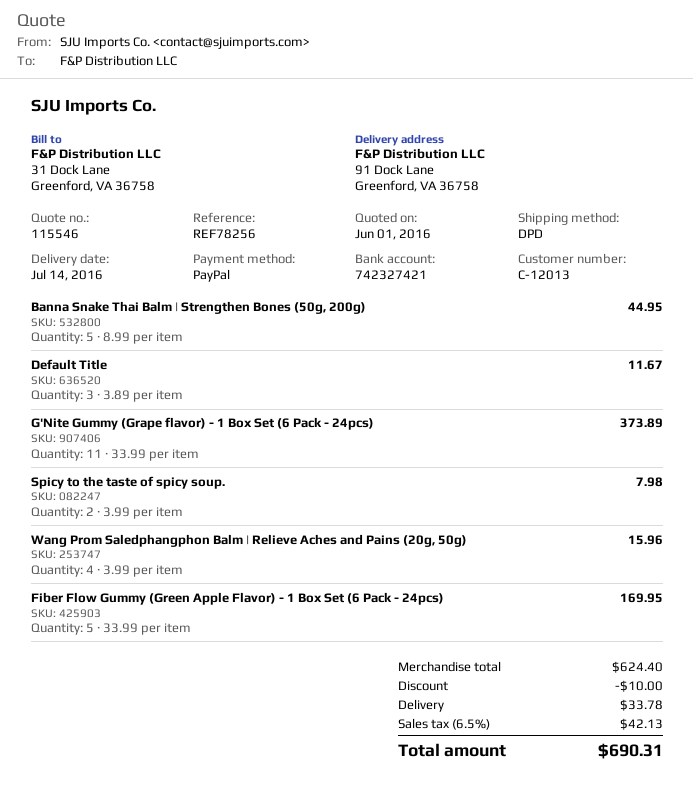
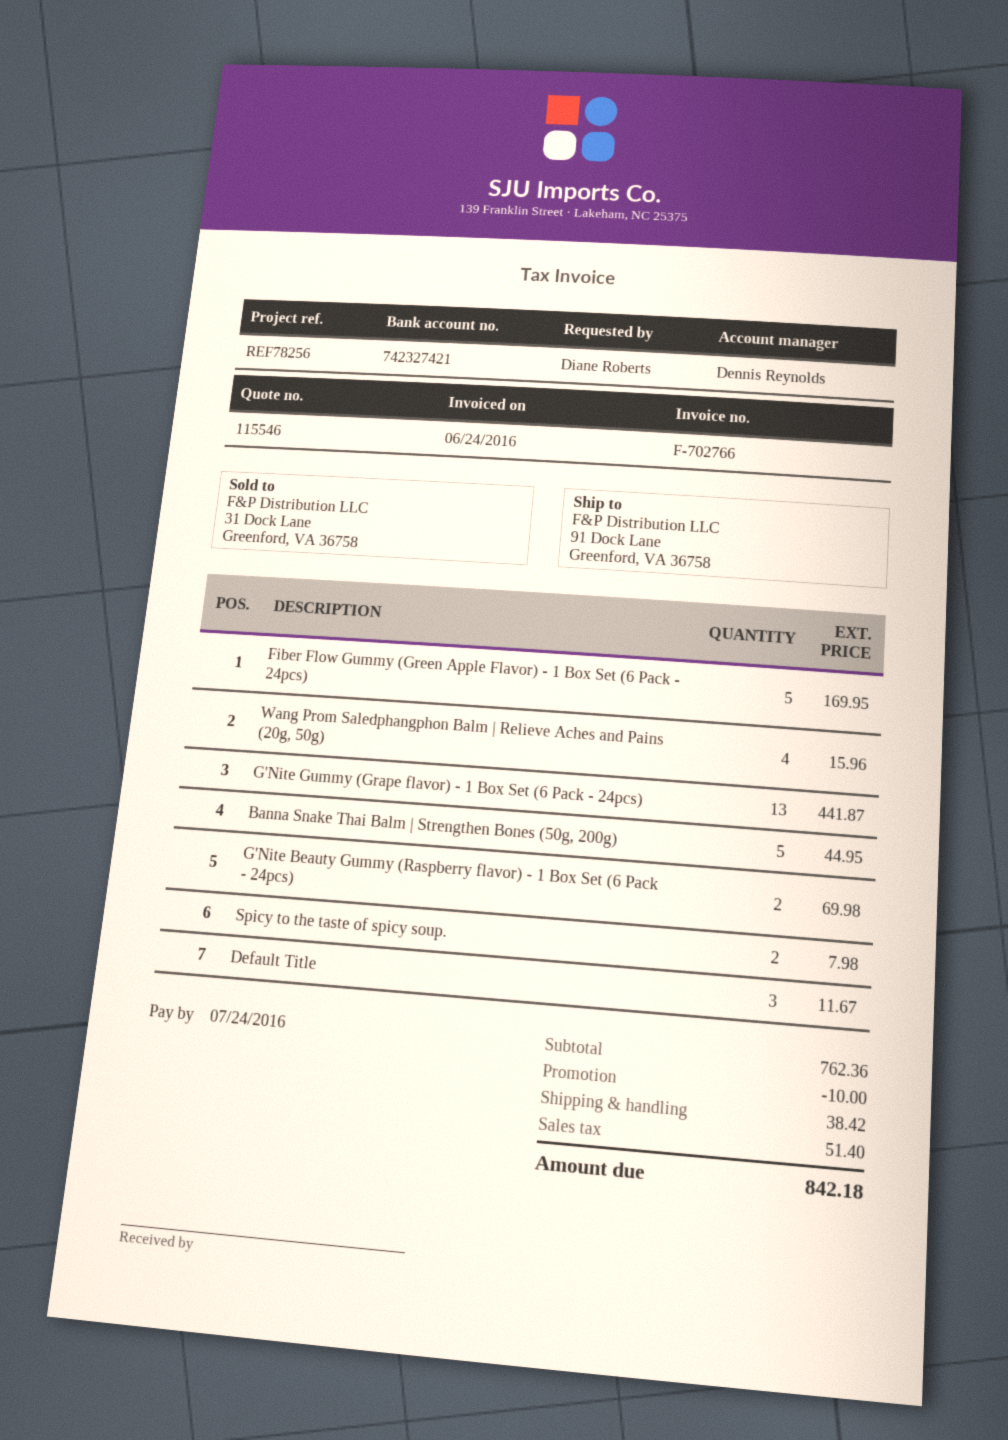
G'Nite Gummy (Grape flavor) - 1 Box Set (6 Pack - 24pcs): 11 for 373.89 -> 13 for 441.87
G'Nite Beauty Gummy (Raspberry flavor) - 1 Box Set (6 Pack - 24pcs): none -> 2 for 69.98
subtotal: 624.40 -> 762.36
shipping: 33.78 -> 38.42
tax: 42.13 -> 51.40
total: 690.31 -> 842.18

